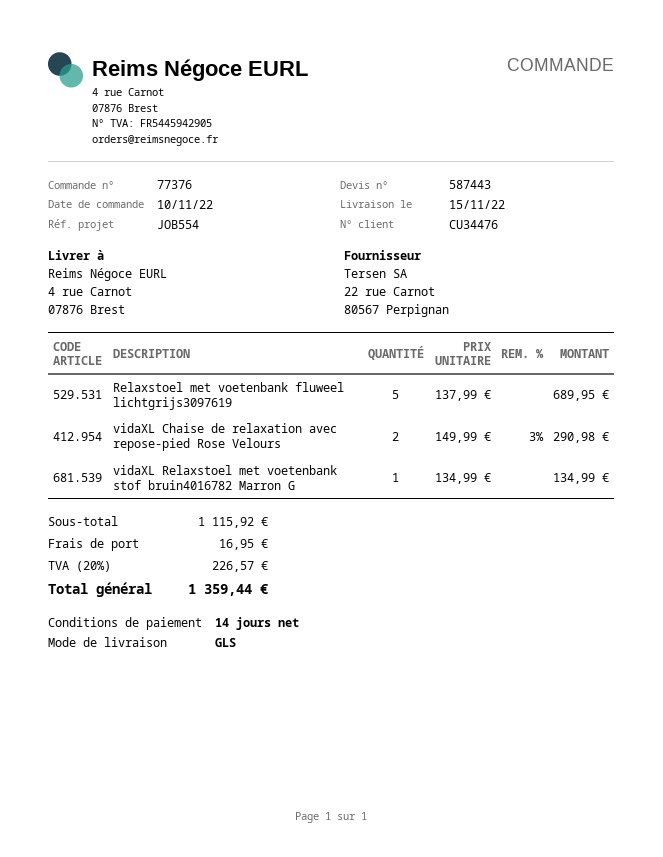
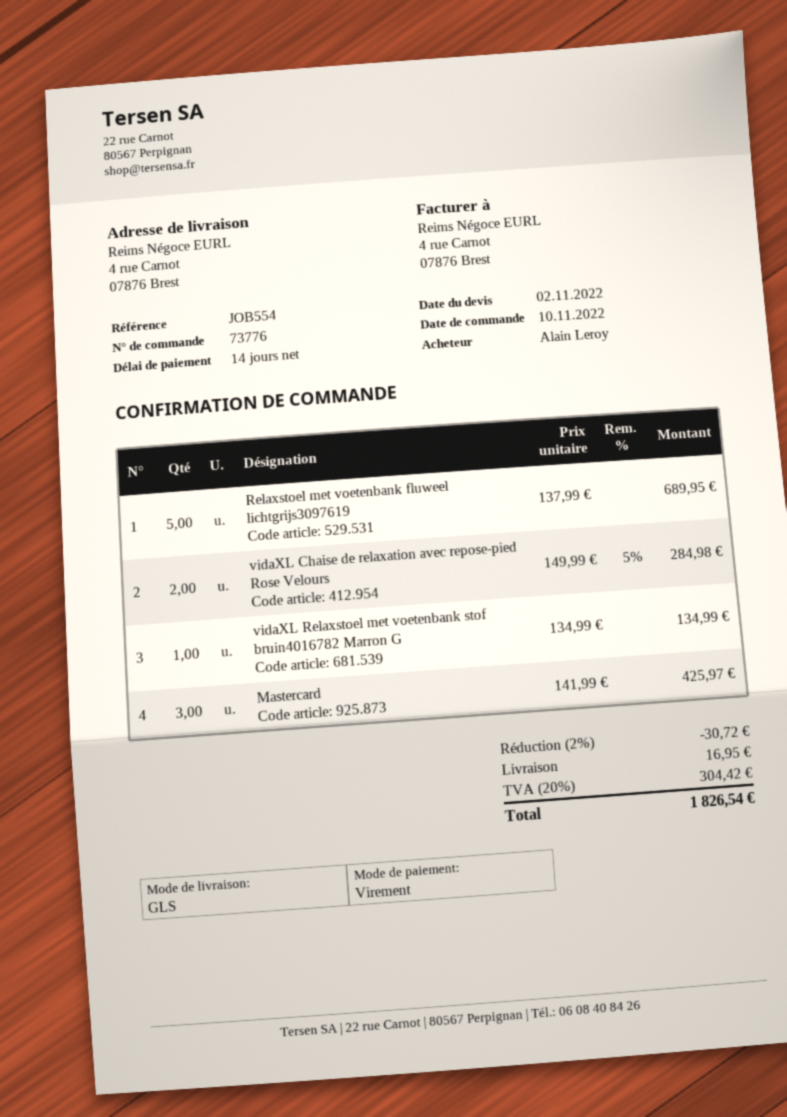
order number: 77376 -> 73776
vidaXL Chaise de relaxation avec repose-pied Rose Velours: 2 x 149.99 - 3% = 290.98 -> 2 x 149.99 - 5% = 284.98
Mastercard: none -> 3 x 141.99 = 425.97
discount: none -> 2% = 30.72
tax: 20% = 226.57 -> 20% = 304.42
total: 1359.44 -> 1826.54

